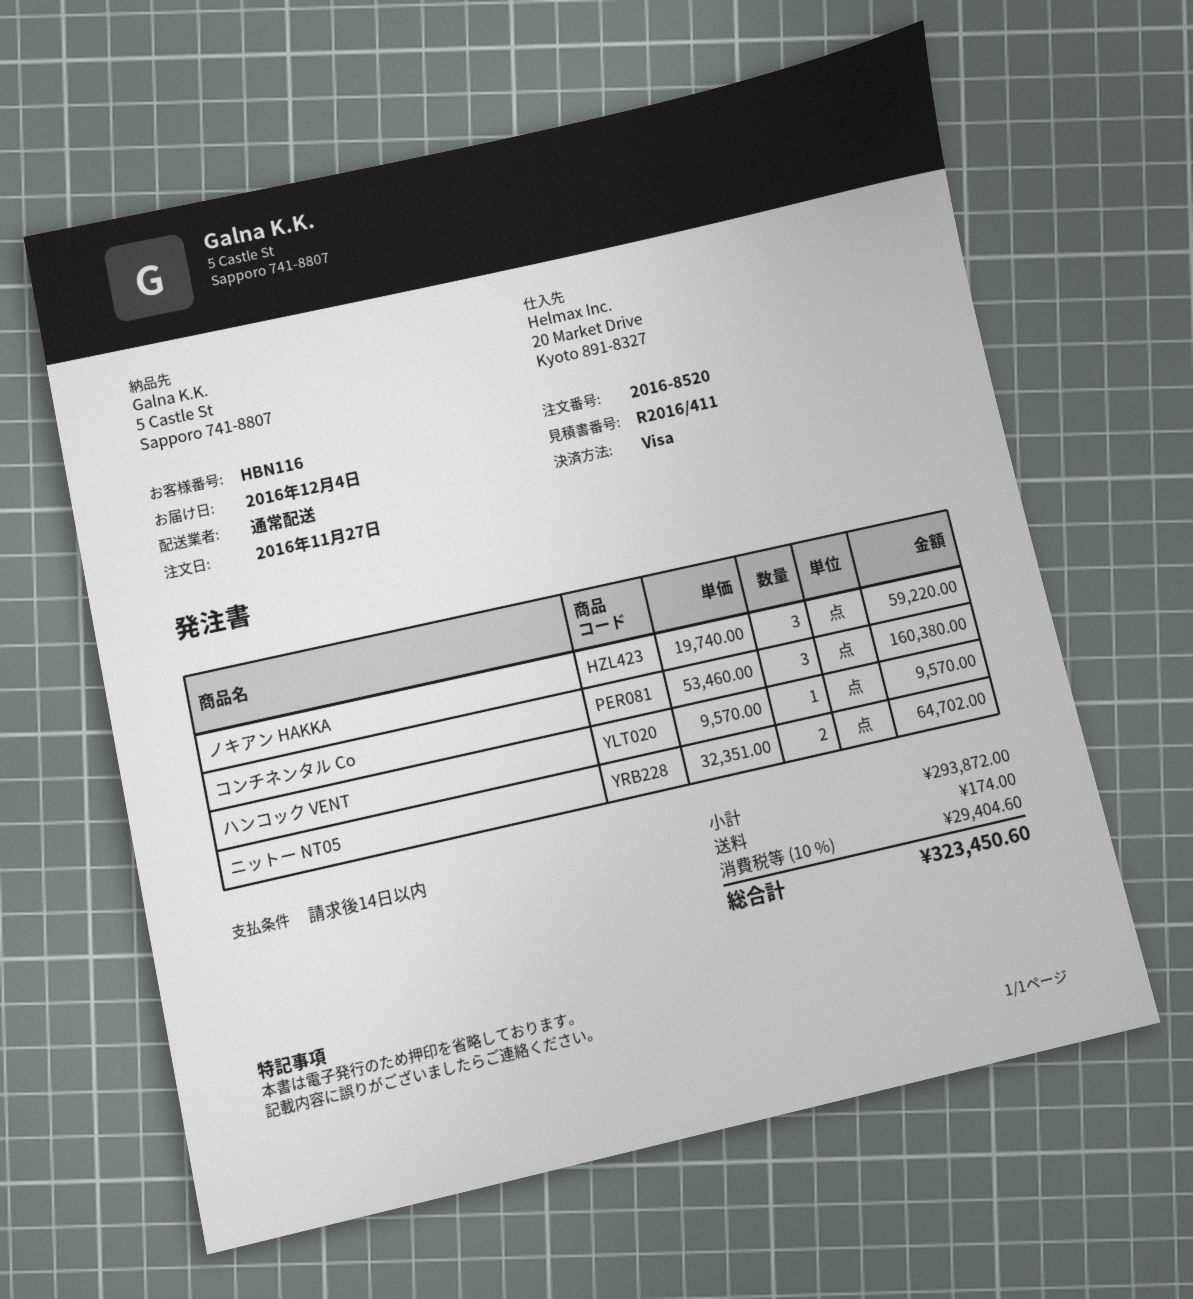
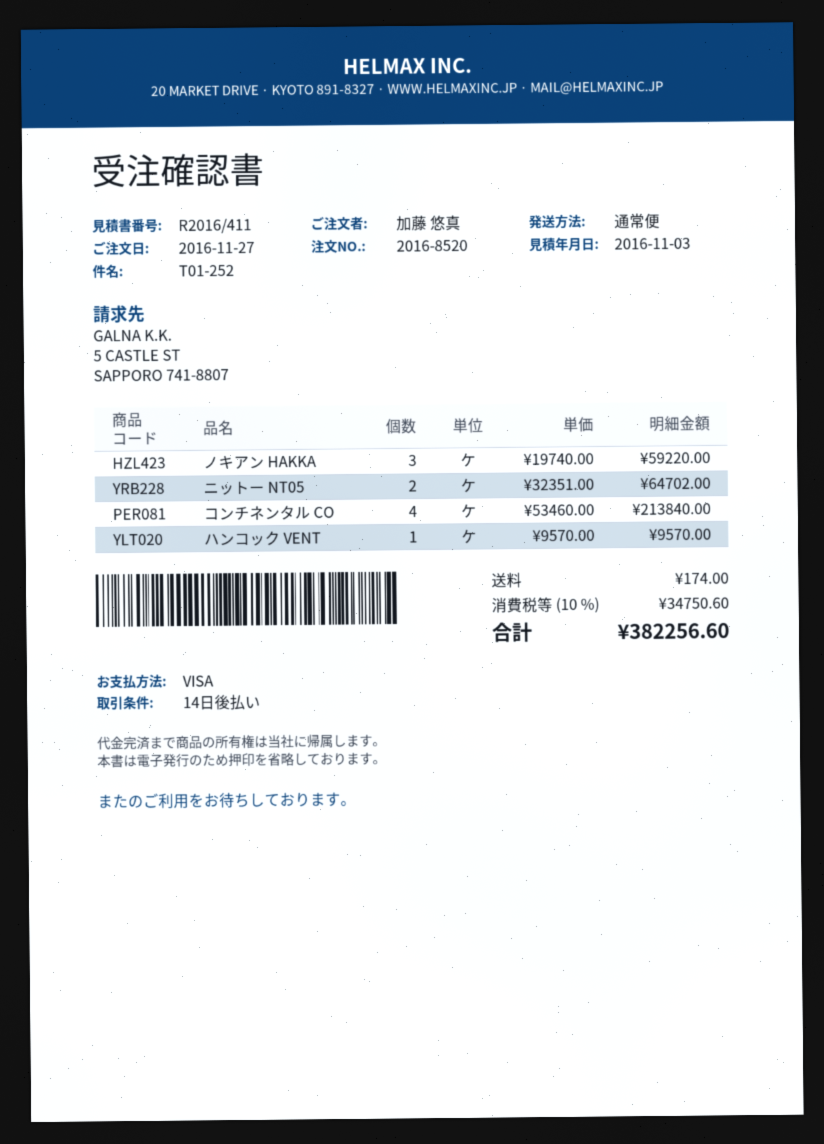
コンチネンタル Co: 3 x 53460.00 = 160380.00 -> 4 x 53460.00 = 213840.00
tax: 10% = 29404.60 -> 10% = 34750.60
total: 323450.60 -> 382256.60

